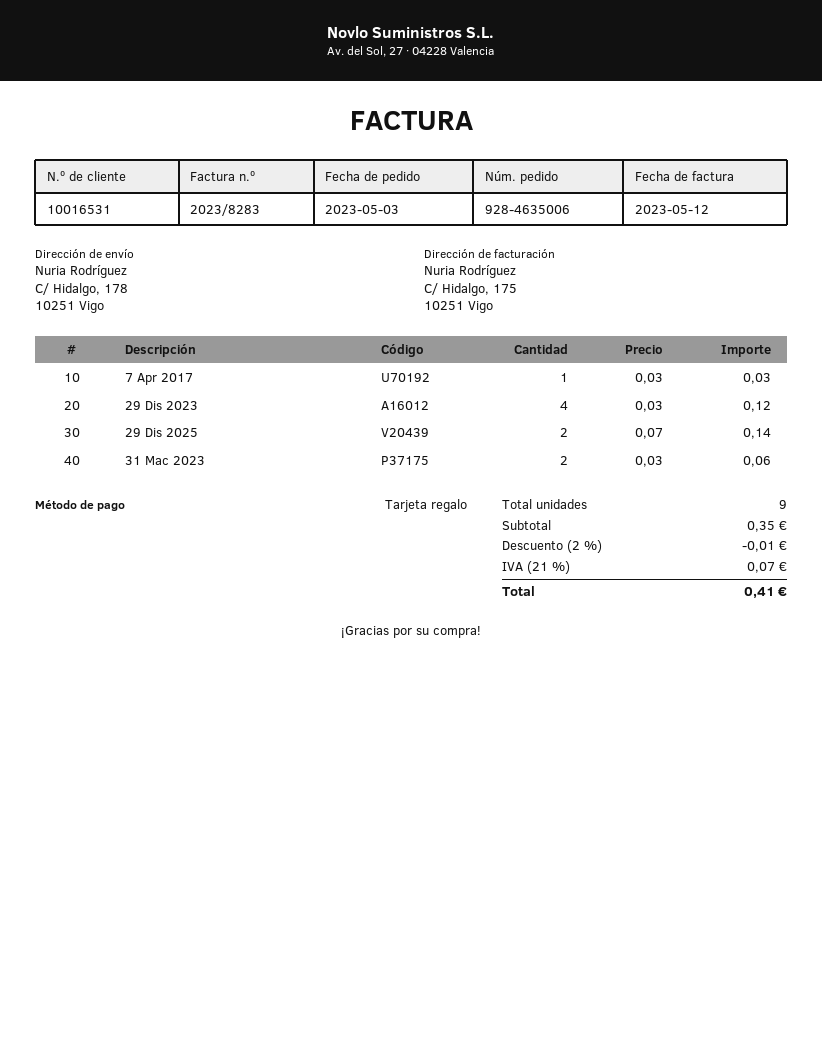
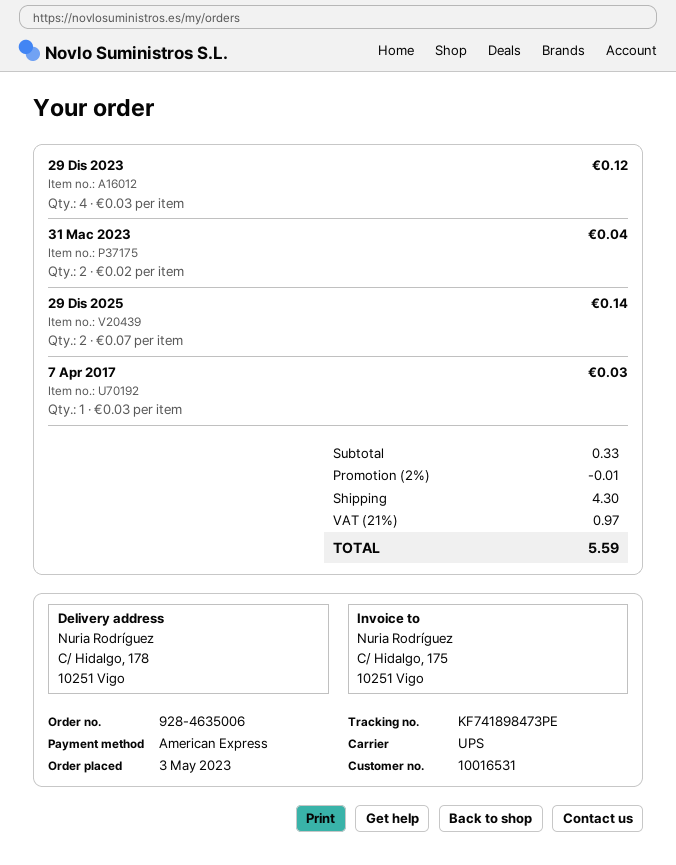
payment method: gift card -> American Express
31 Mac 2023: 2 x 0.03 = 0.06 -> 2 x 0.02 = 0.04
subtotal: 0.35 -> 0.33
shipping: none -> 4.30
tax: 21% = 0.07 -> 21% = 0.97
total: 0.41 -> 5.59

